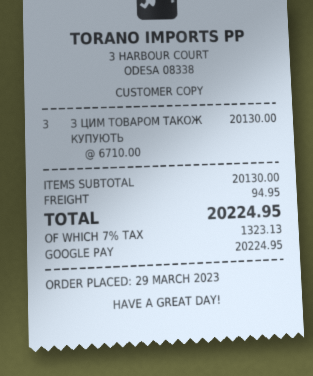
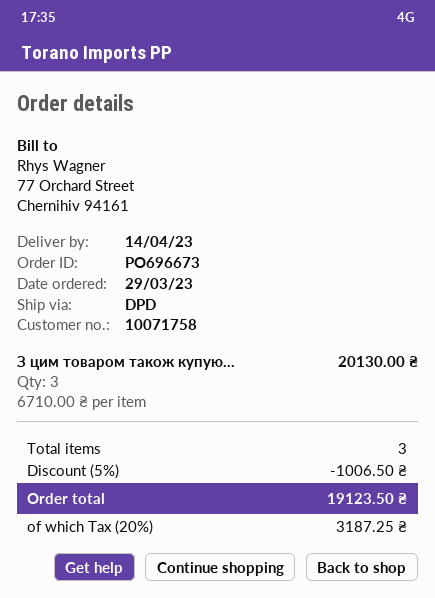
discount: none -> 5% = 1006.50
shipping: 94.95 -> none
tax: 7% = 1323.13 -> 20% = 3187.25
total: 20224.95 -> 19123.50

